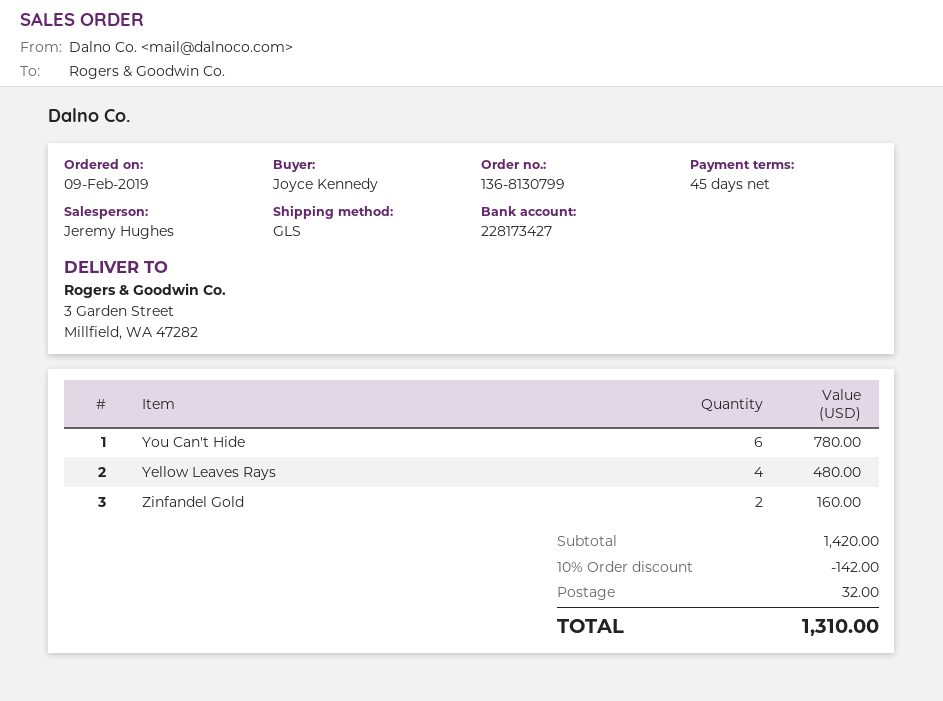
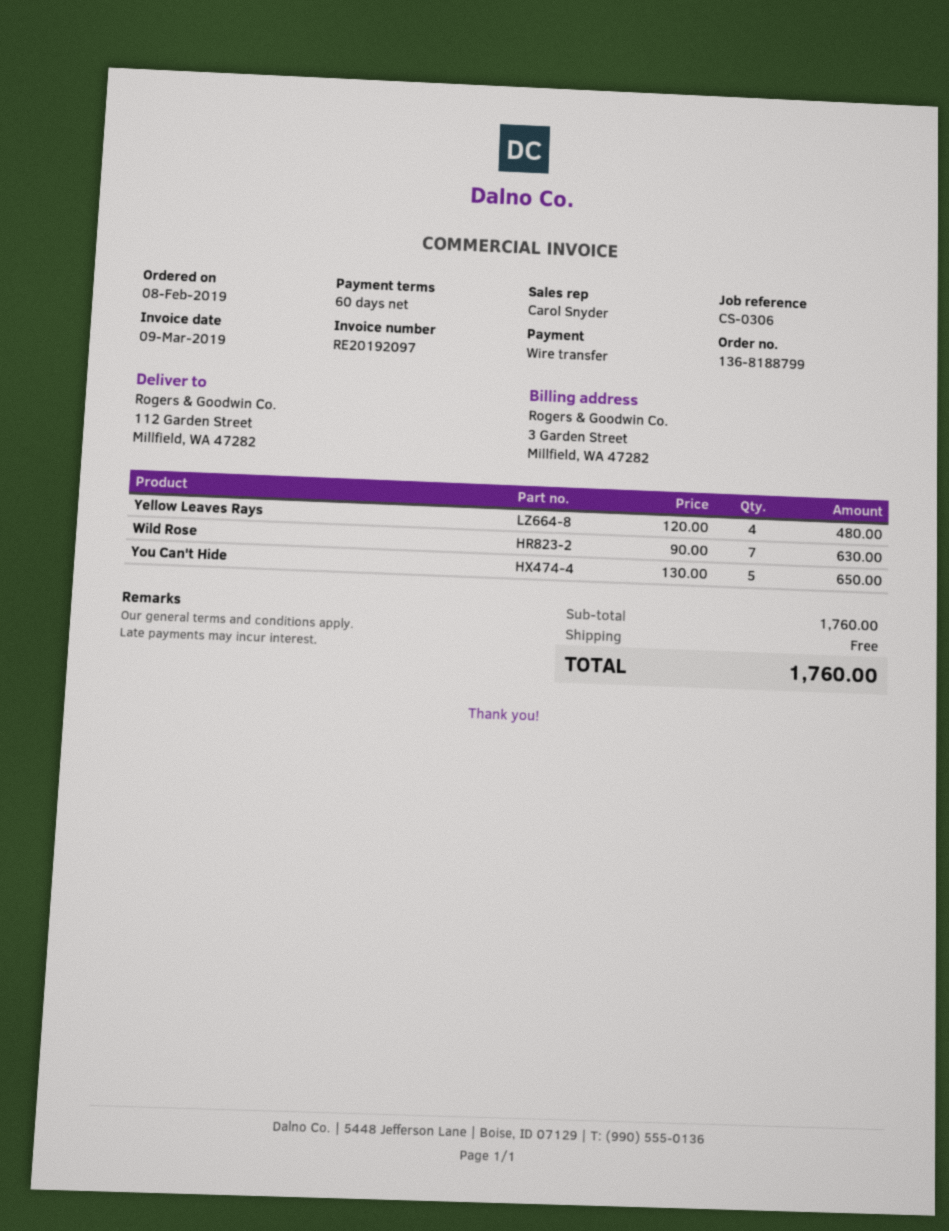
order number: 136-8130799 -> 136-8188799
order date: 2019-02-09 -> 2019-02-08
payment terms: 45 days -> 60 days
sales rep: Jeremy Hughes -> Carol Snyder
ship to: 3 Garden Street, Millfield, WA 47282 -> 112 Garden Street, Millfield, WA 47282
You Can't Hide: 6 for 780.00 -> 5 for 650.00
Zinfandel Gold: 2 for 160.00 -> none
Wild Rose: none -> 7 for 630.00
subtotal: 1420.00 -> 1760.00
discount: 10% = 142.00 -> none
shipping: 32.00 -> 0.00
total: 1310.00 -> 1760.00

